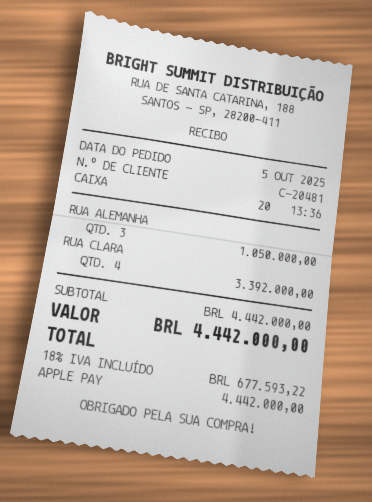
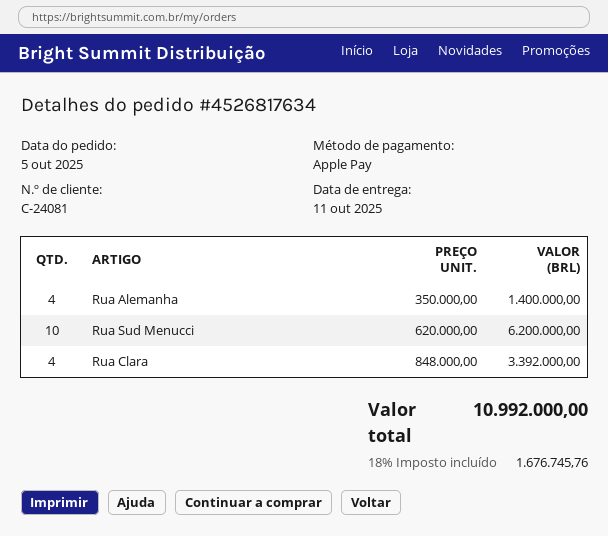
customer number: C-20481 -> C-24081
RUA ALEMANHA: 3 for 1050000.00 -> 4 for 1400000.00
Rua Sud Menucci: none -> 10 for 6200000.00
tax: 18% = 677593.22 -> 18% = 1676745.76
total: 4442000.00 -> 10992000.00

